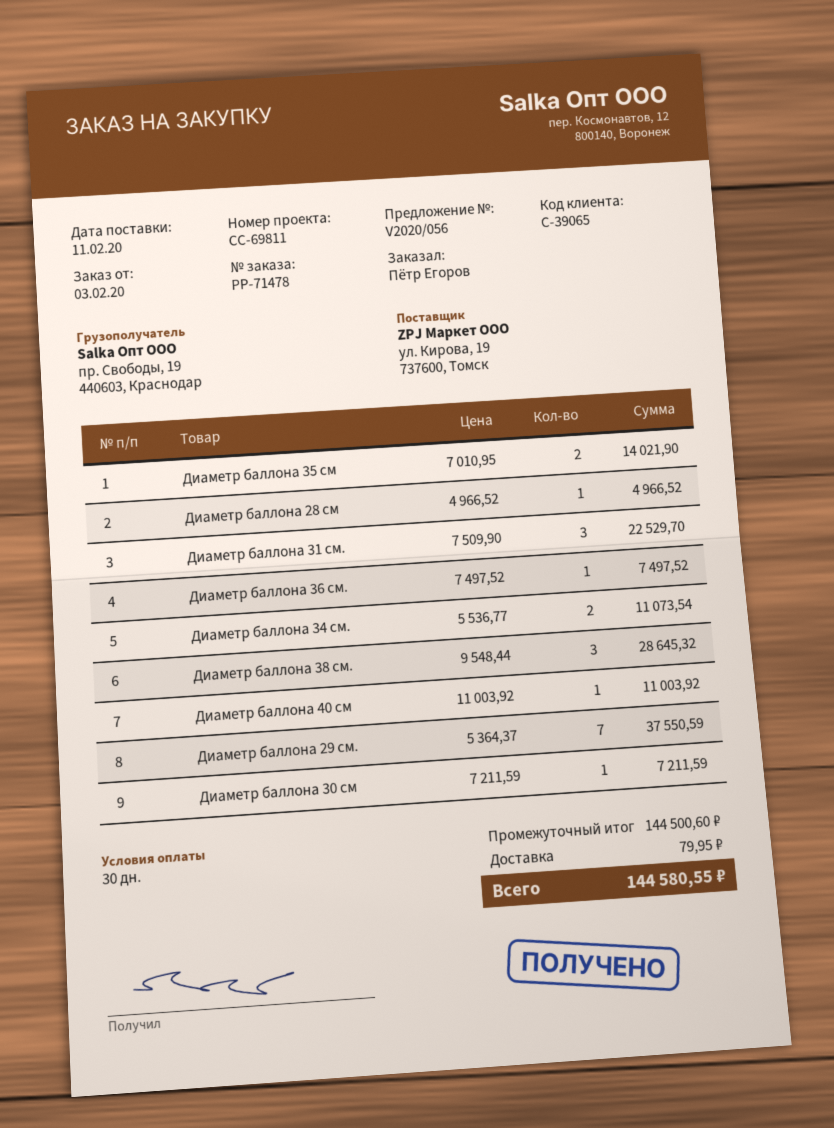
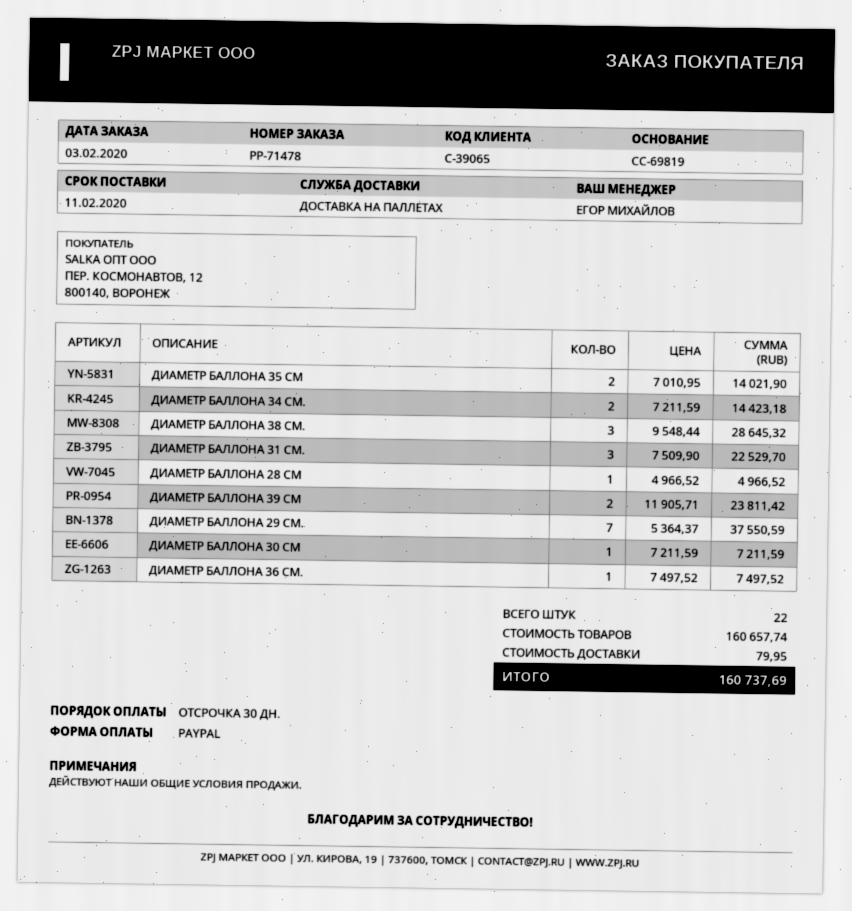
reference: CC-69811 -> CC-69819
Диаметр баллона 34 см.: 2 x 5536.77 = 11073.54 -> 2 x 7211.59 = 14423.18
Диаметр баллона 40 см: 1 x 11003.92 = 11003.92 -> none
ДИАМЕТР БАЛЛОНА 39 СМ: none -> 2 x 11905.71 = 23811.42
subtotal: 144500.60 -> 160657.74
total: 144580.55 -> 160737.69

